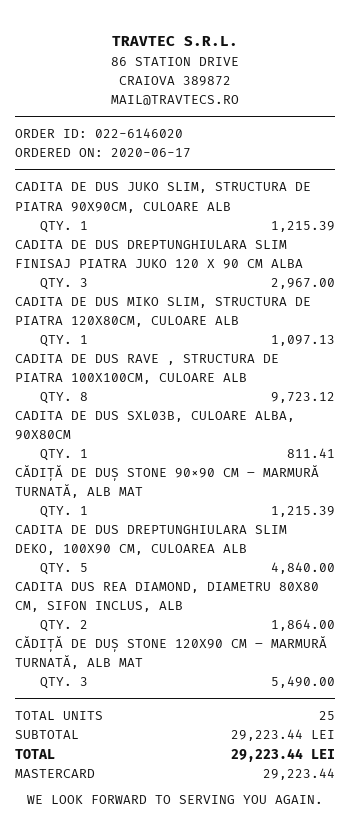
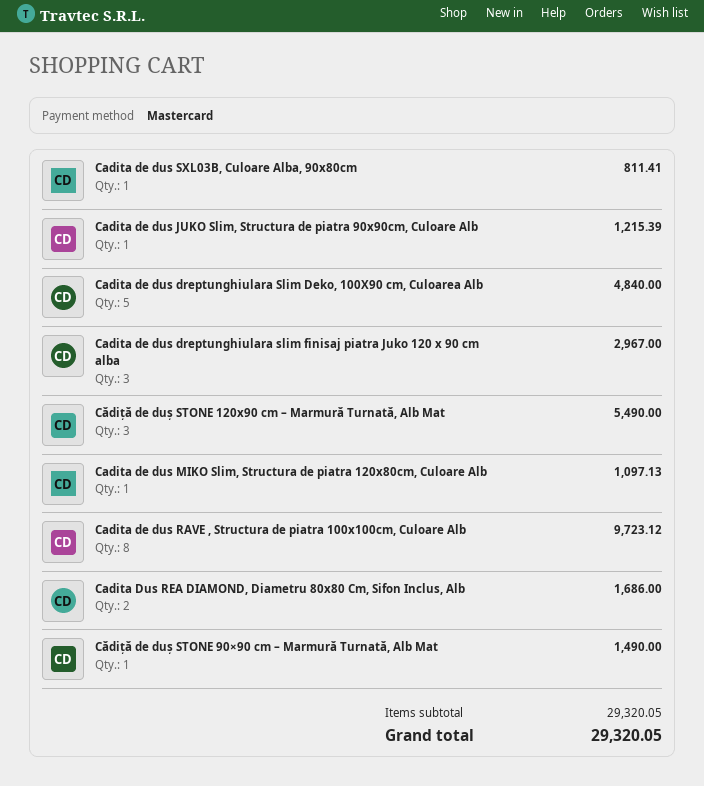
CĂDIȚĂ DE DUȘ STONE 90×90 CM – MARMURĂ TURNATĂ, ALB MAT: 1 for 1215.39 -> 1 for 1490.00
CADITA DUS REA DIAMOND, DIAMETRU 80X80 CM, SIFON INCLUS, ALB: 2 for 1864.00 -> 2 for 1686.00
subtotal: 29223.44 -> 29320.05
total: 29223.44 -> 29320.05

